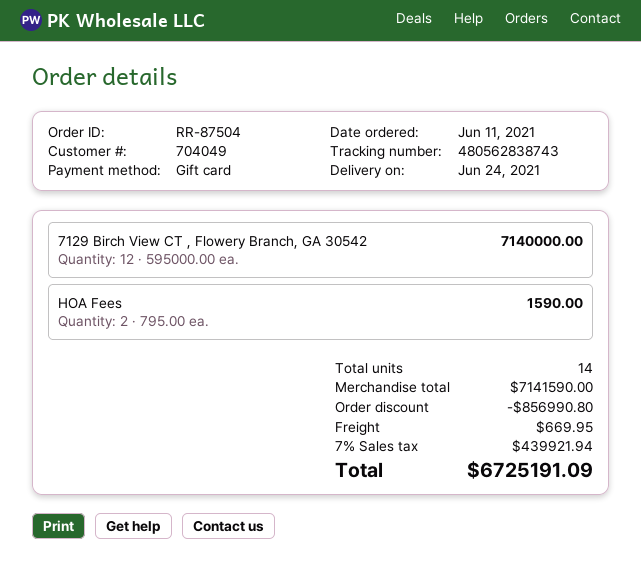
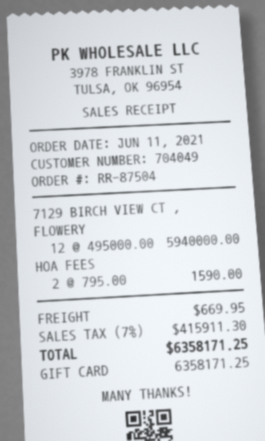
7129 Birch View CT , Flowery Branch, GA 30542: 12 x 595000.00 = 7140000.00 -> 12 x 495000.00 = 5940000.00
discount: 856990.80 -> none
tax: 7% = 439921.94 -> 7% = 415911.30
total: 6725191.09 -> 6358171.25

